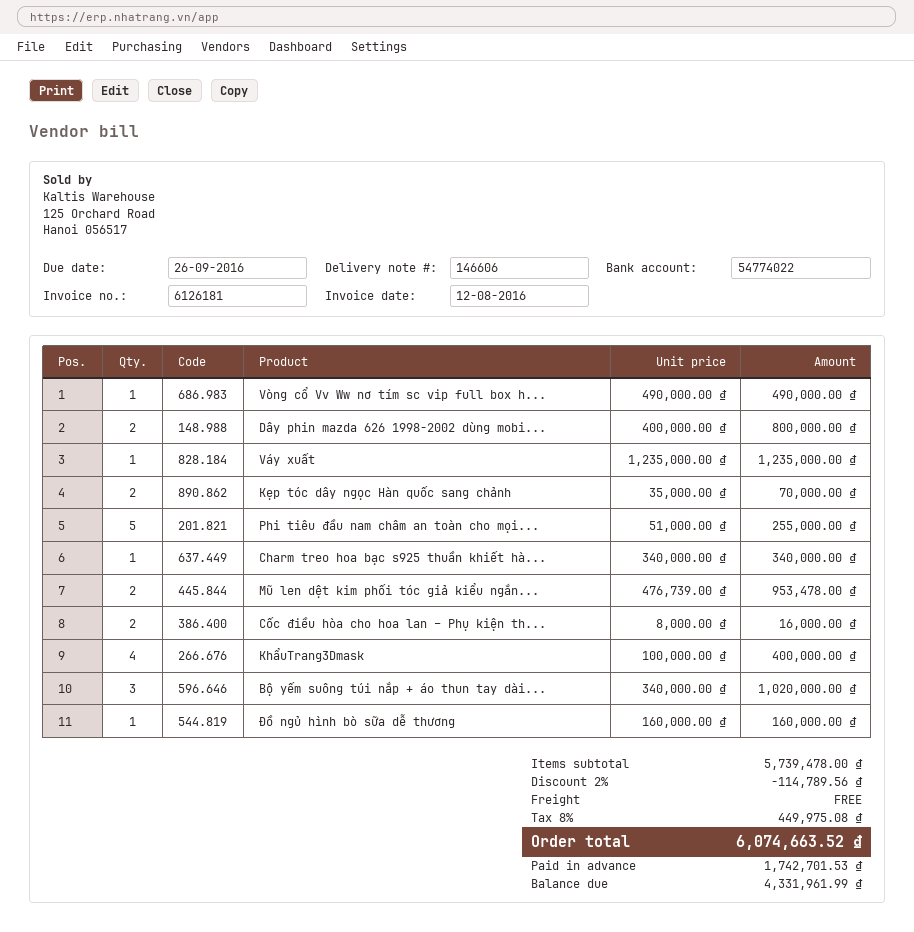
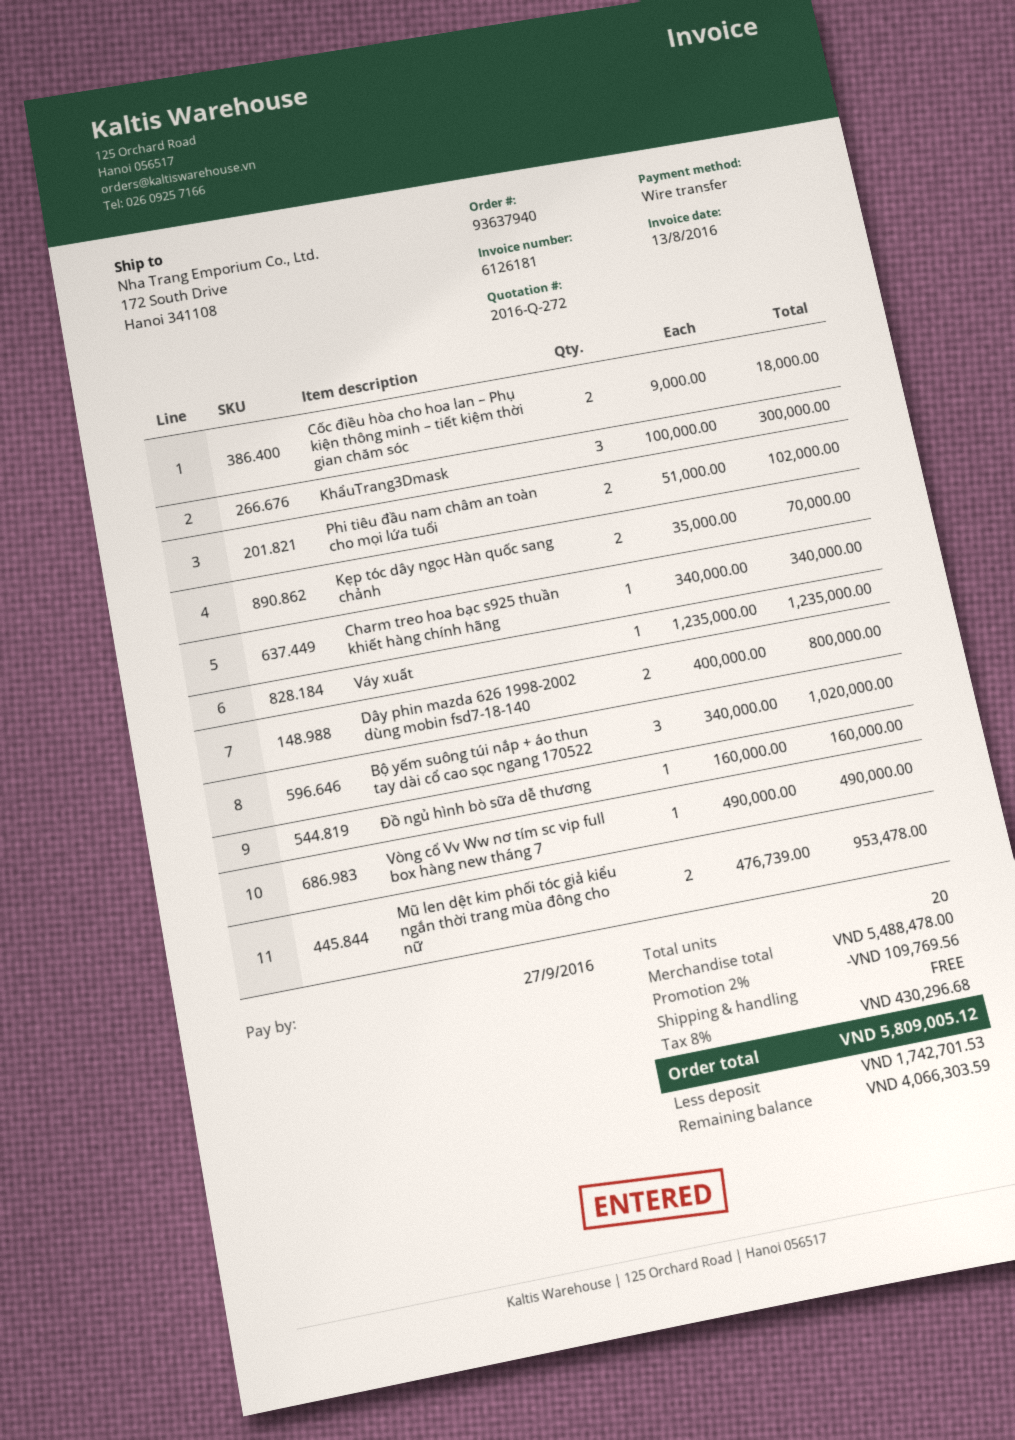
invoice date: 2016-08-12 -> 2016-08-13
due date: 2016-09-26 -> 2016-09-27
Phi tiêu đầu nam châm an toàn cho mọi...: 5 x 51000.00 = 255000.00 -> 2 x 51000.00 = 102000.00
Cốc điều hòa cho hoa lan – Phụ kiện th...: 2 x 8000.00 = 16000.00 -> 2 x 9000.00 = 18000.00
KhẩuTrang3Dmask: 4 x 100000.00 = 400000.00 -> 3 x 100000.00 = 300000.00
subtotal: 5739478.00 -> 5488478.00
discount: 2% = 114789.56 -> 2% = 109769.56
tax: 8% = 449975.08 -> 8% = 430296.68
total: 6074663.52 -> 5809005.12
balance: 4331961.99 -> 4066303.59

